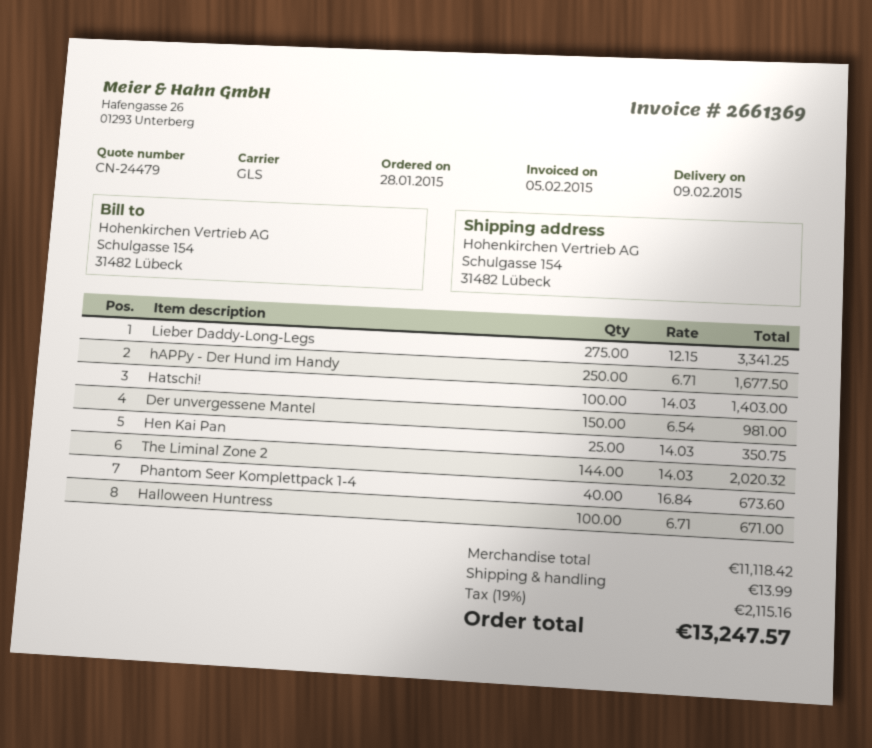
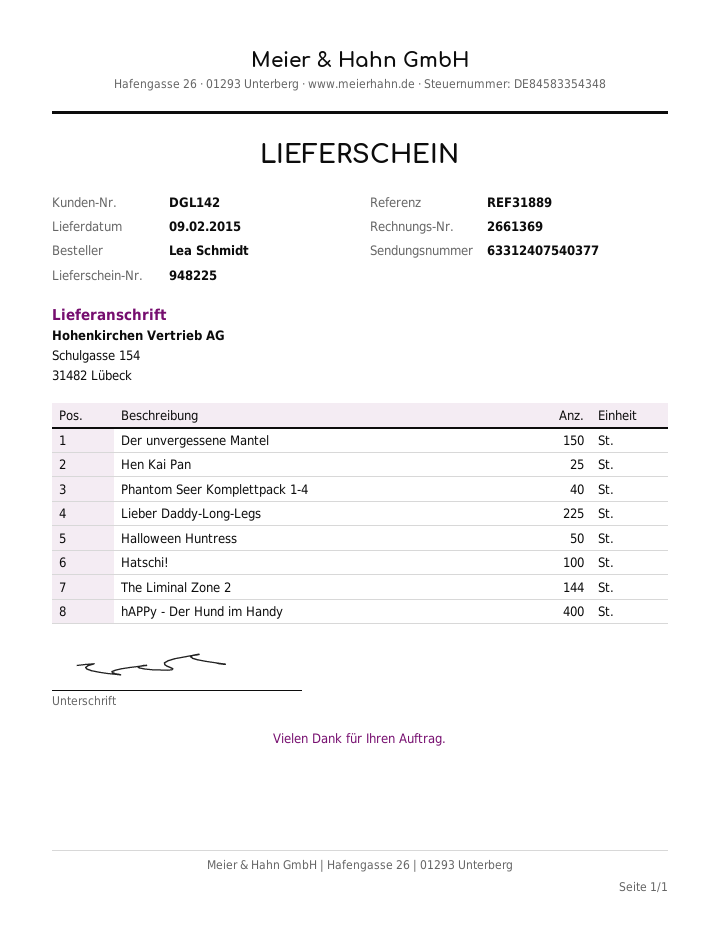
Lieber Daddy-Long-Legs: 275 -> 225
hAPPy - Der Hund im Handy: 250 -> 400
Halloween Huntress: 100 -> 50

